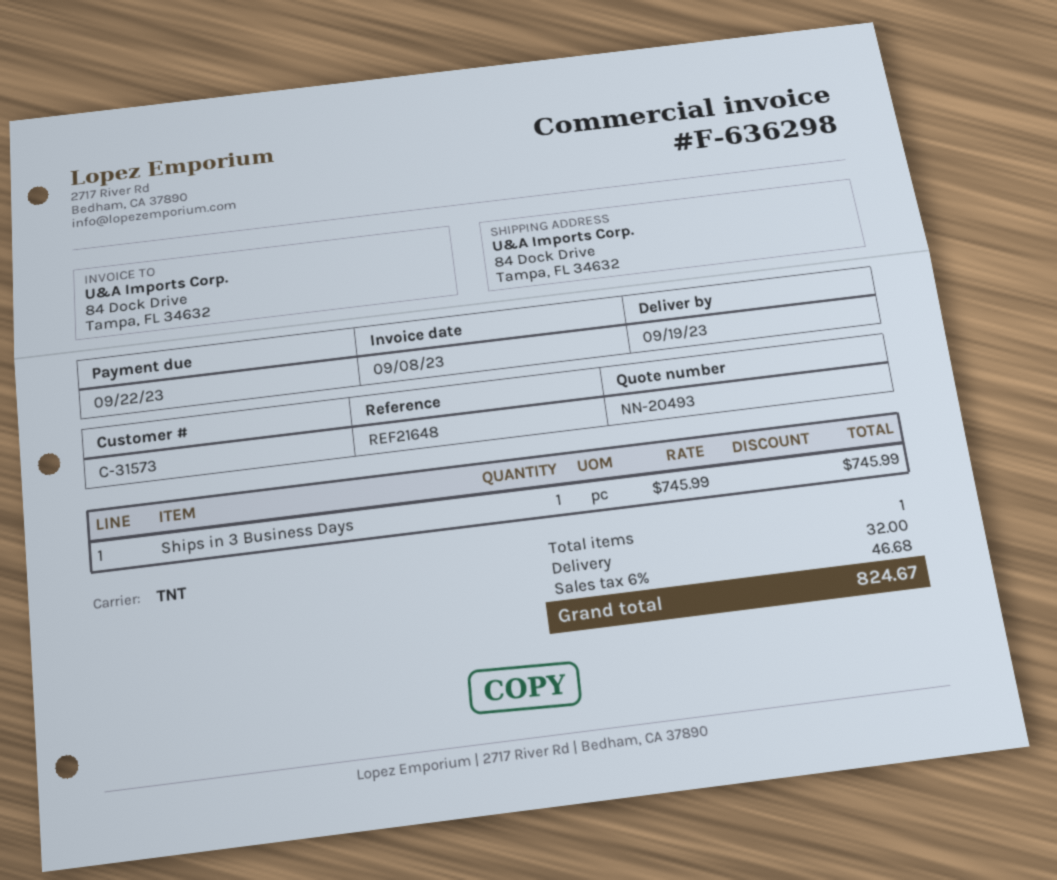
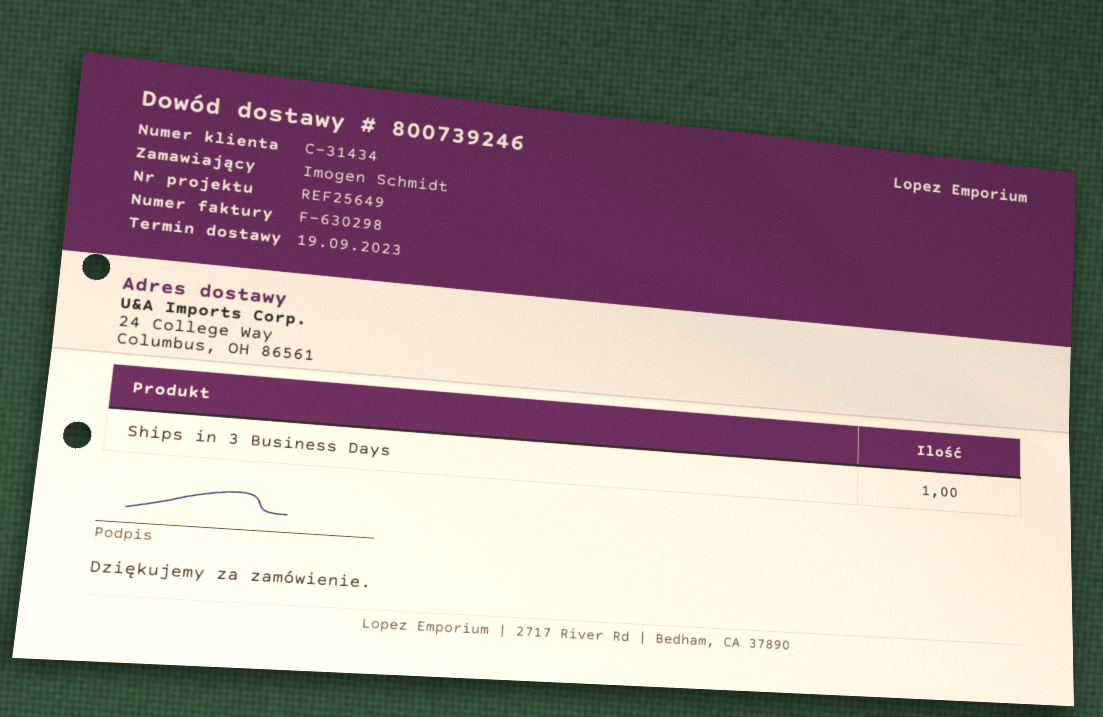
invoice number: F-636298 -> F-630298
customer number: C-31573 -> C-31434
reference: REF21648 -> REF25649
ship to: 84 Dock Drive, Tampa, FL 34632 -> 24 College Way, Columbus, OH 86561

